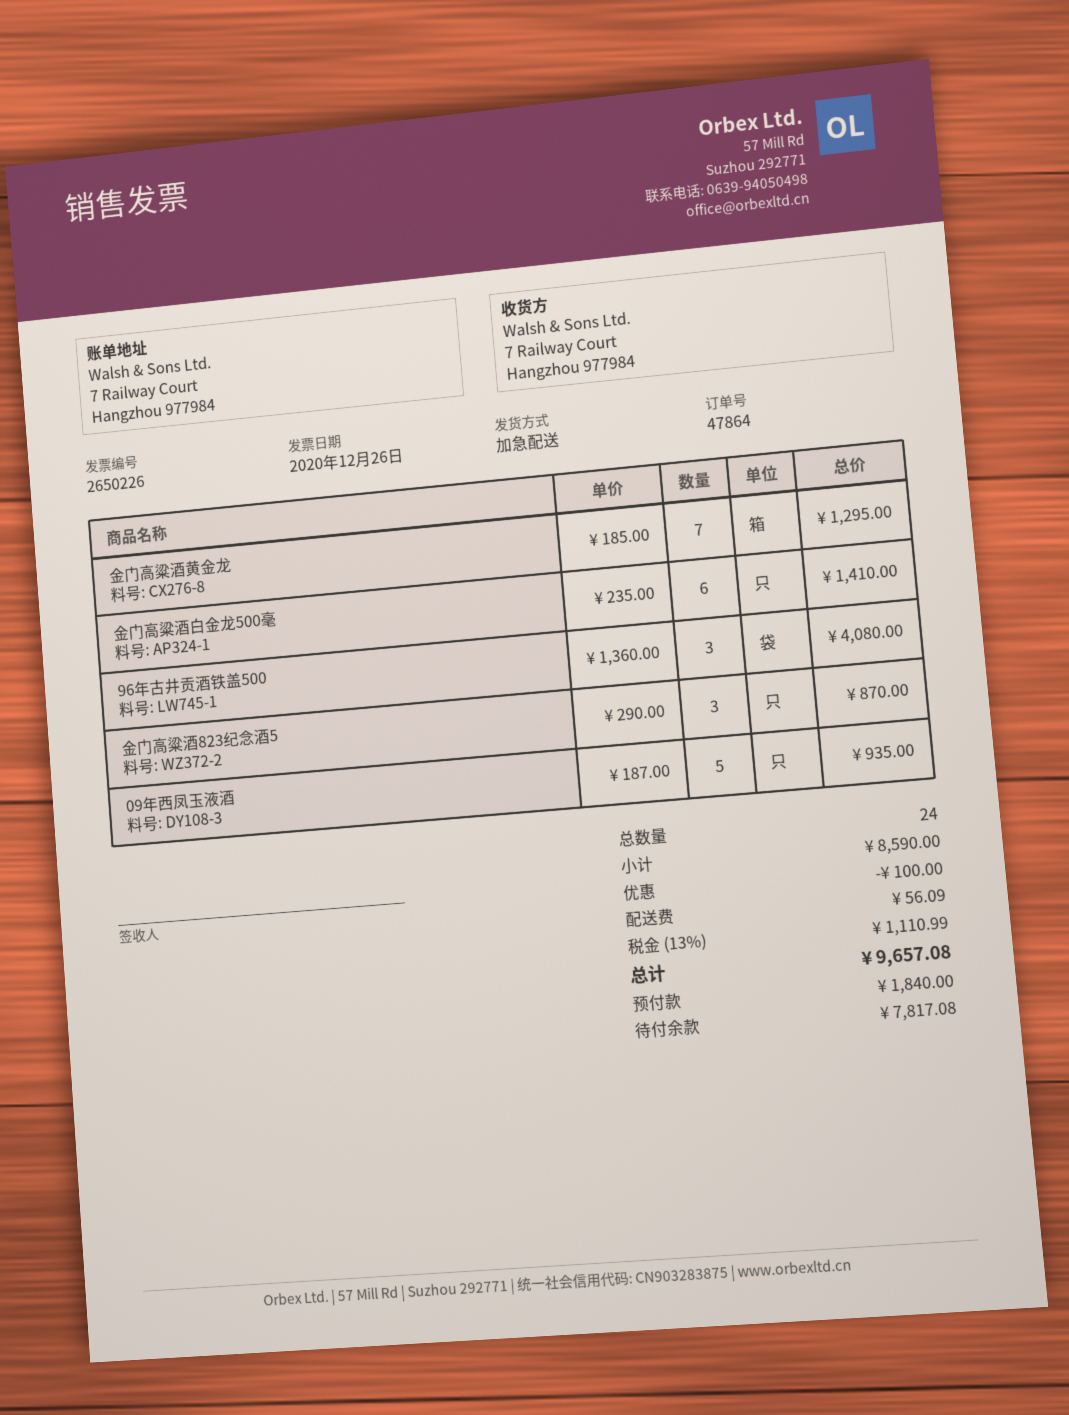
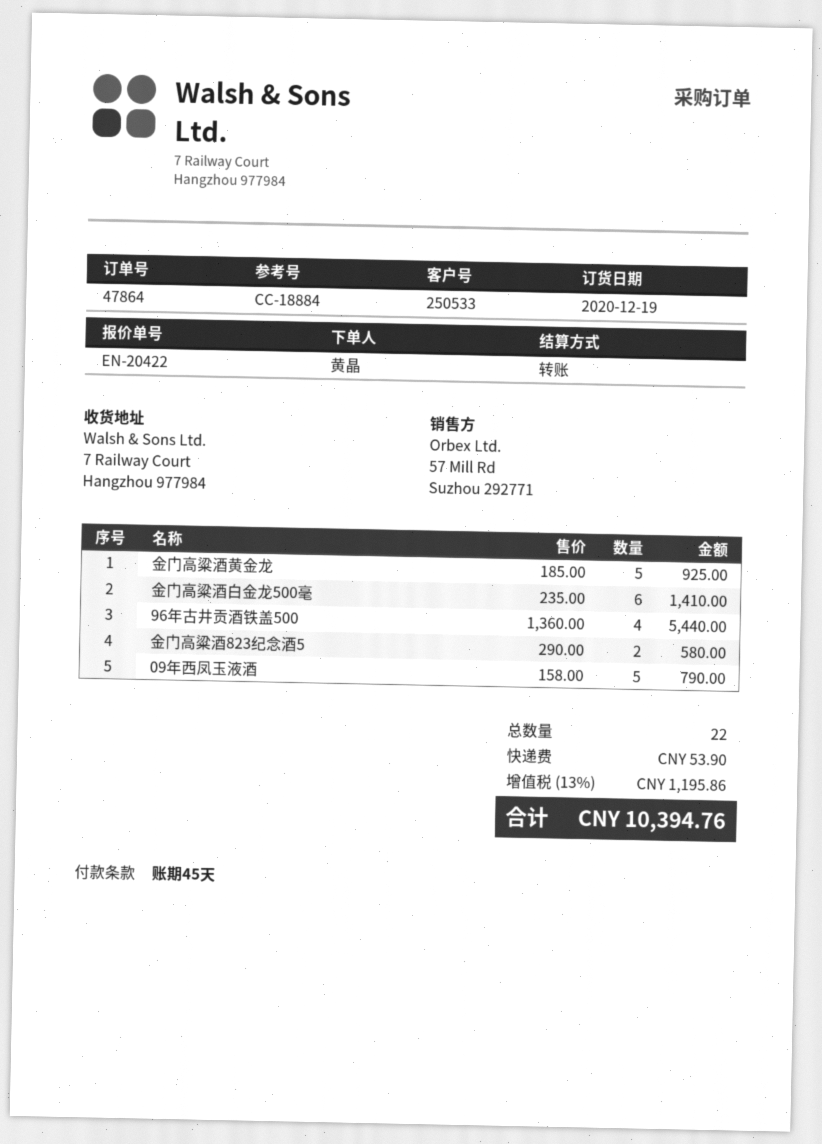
金门高粱酒黄金龙: 7 x 185.00 = 1295.00 -> 5 x 185.00 = 925.00
96年古井贡酒铁盖500: 3 x 1360.00 = 4080.00 -> 4 x 1360.00 = 5440.00
金门高粱酒823纪念酒5: 3 x 290.00 = 870.00 -> 2 x 290.00 = 580.00
09年西凤玉液酒: 5 x 187.00 = 935.00 -> 5 x 158.00 = 790.00
total quantity: 24 -> 22
discount: 100.00 -> none
shipping: 56.09 -> 53.90
tax: 13% = 1110.99 -> 13% = 1195.86
total: 9657.08 -> 10394.76

